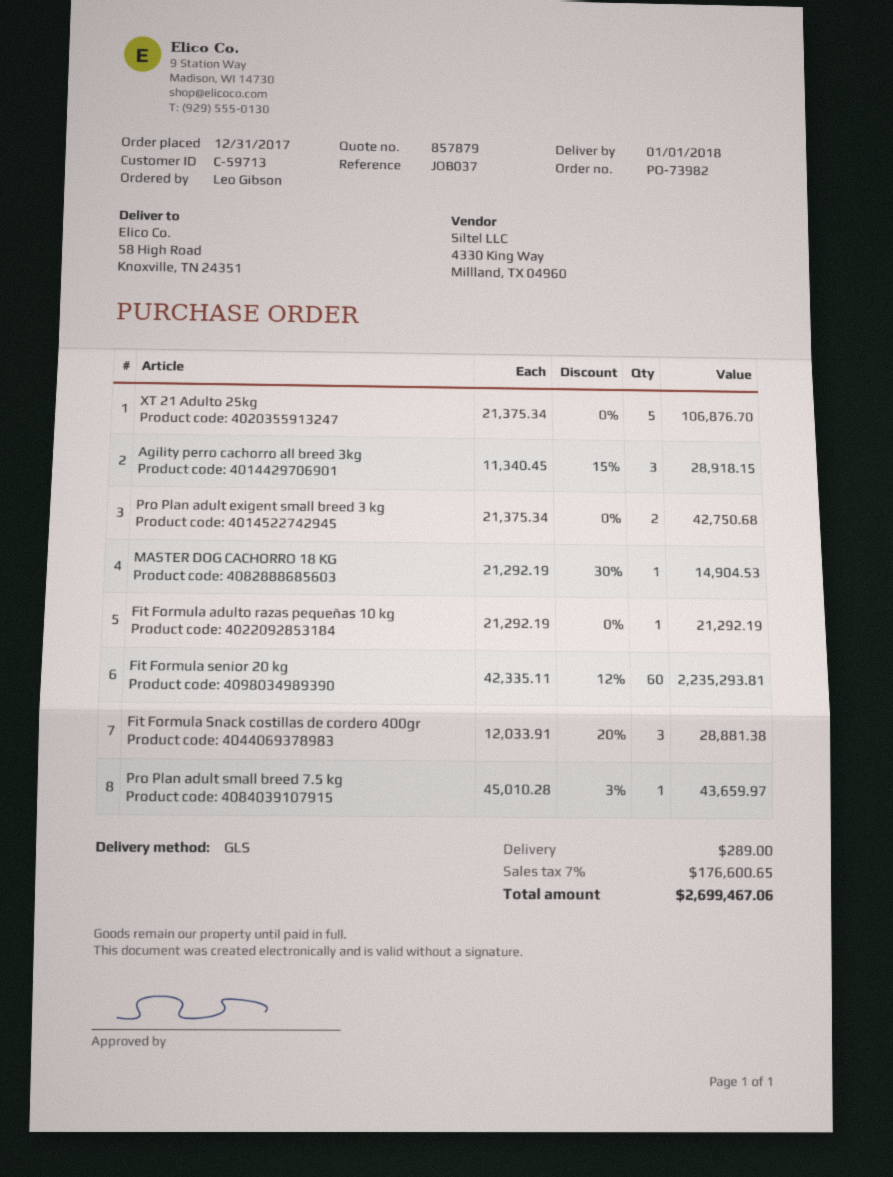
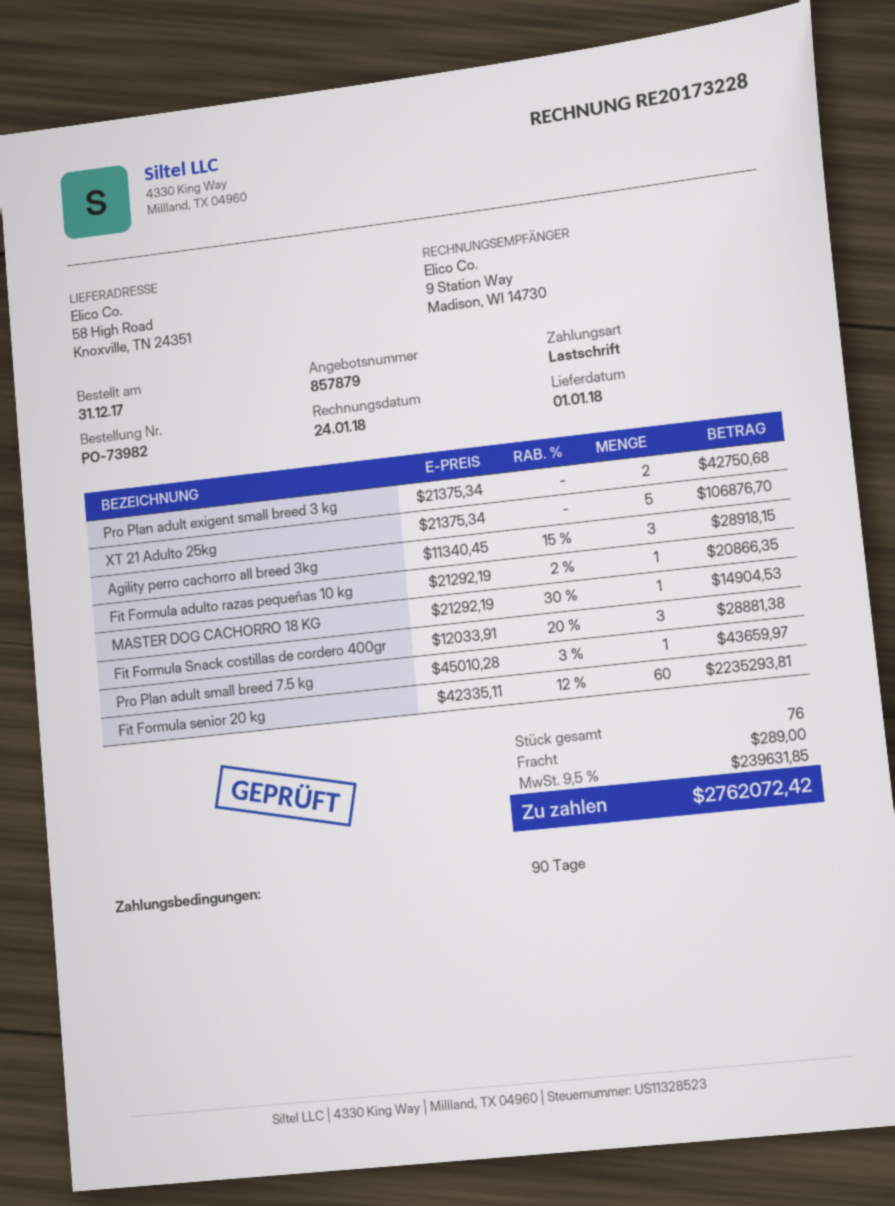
Fit Formula adulto razas pequeñas 10 kg: 1 x 21292.19 = 21292.19 -> 1 x 21292.19 - 2% = 20866.35
tax: 7% = 176600.65 -> 9.5% = 239631.85
total: 2699467.06 -> 2762072.42

